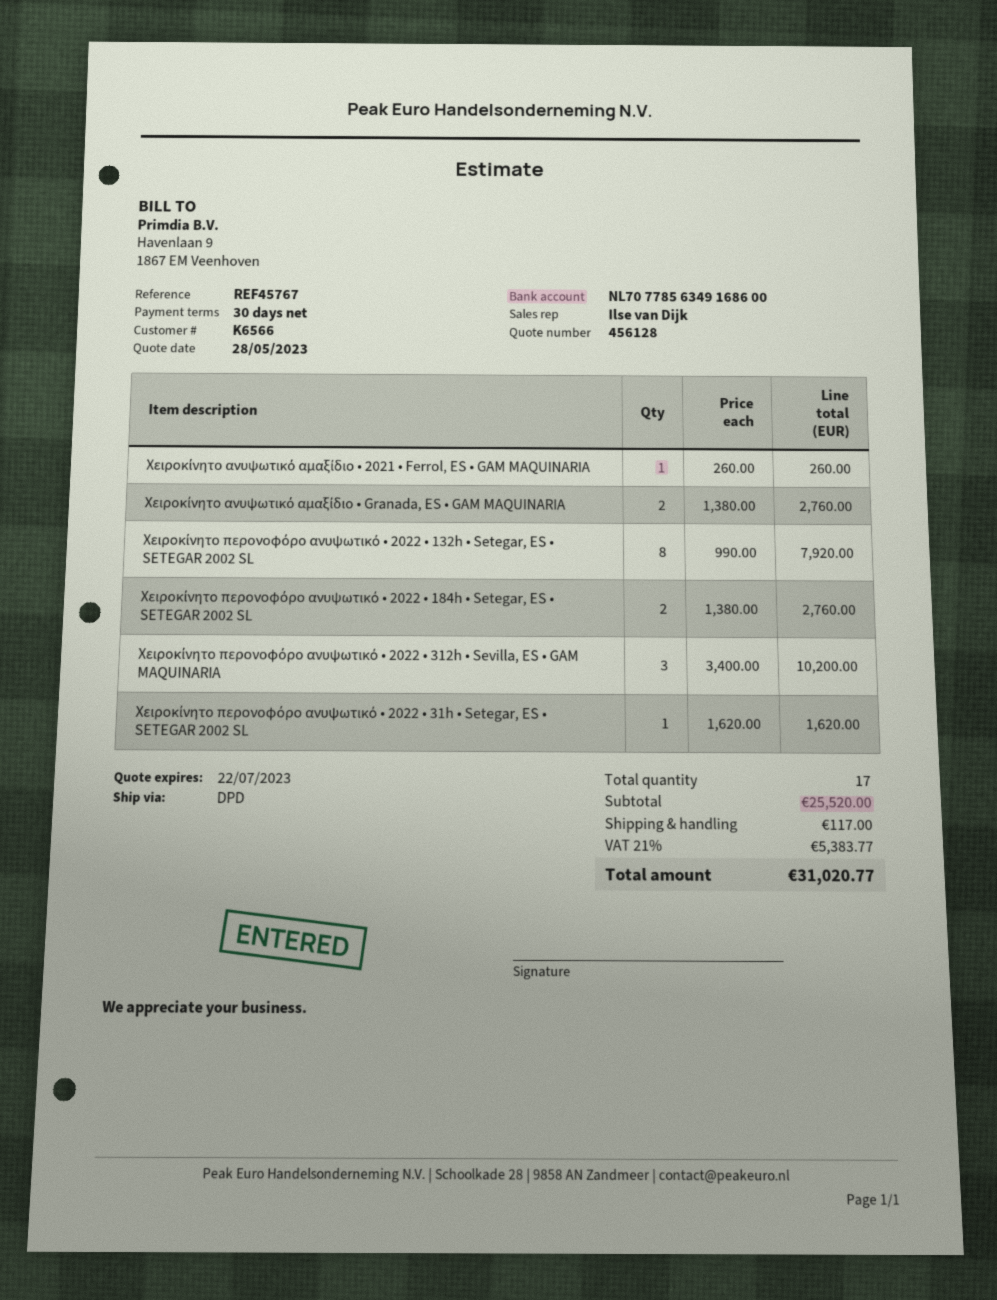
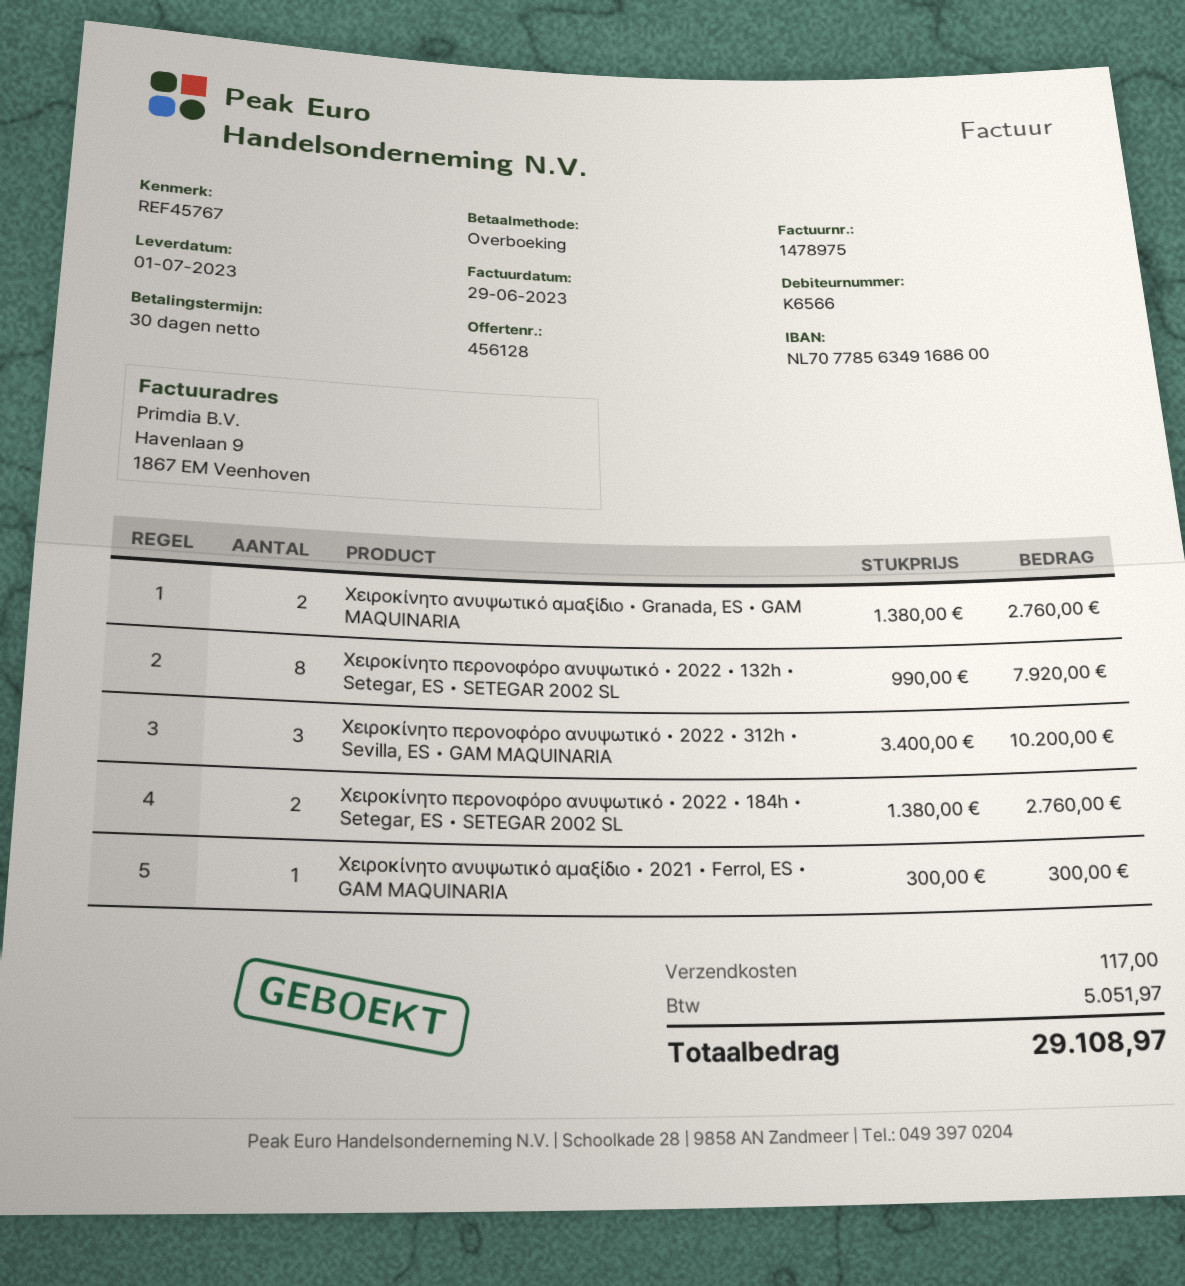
Χειροκίνητο ανυψωτικό αμαξίδιο • 2021 • Ferrol, ES • GAM MAQUINARIA: 1 x 260.00 = 260.00 -> 1 x 300.00 = 300.00
Χειροκίνητο περονοφόρο ανυψωτικό • 2022 • 31h • Setegar, ES • SETEGAR 2002 SL: 1 x 1620.00 = 1620.00 -> none
tax: 5383.77 -> 5051.97
total: 31020.77 -> 29108.97

